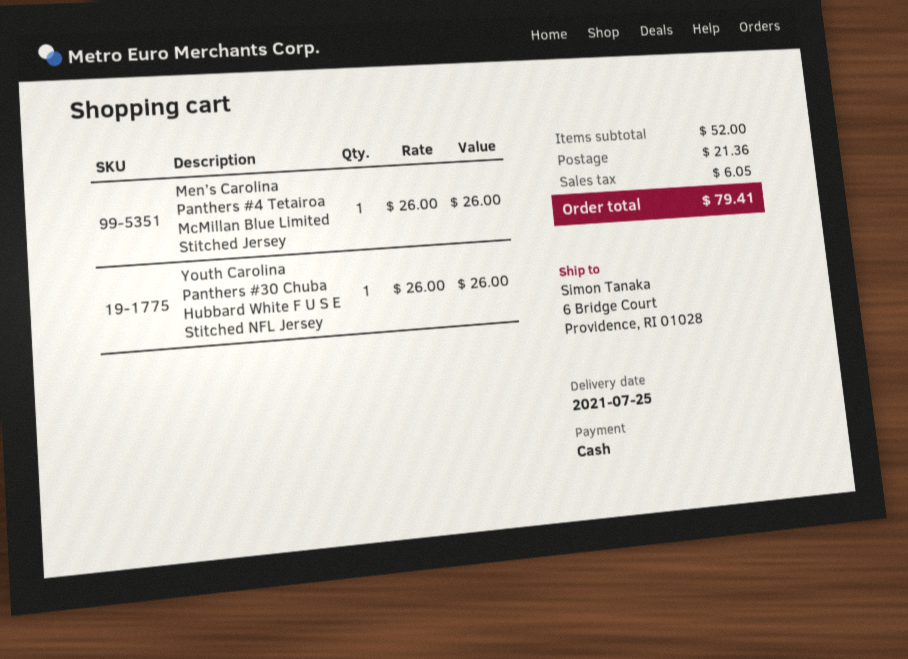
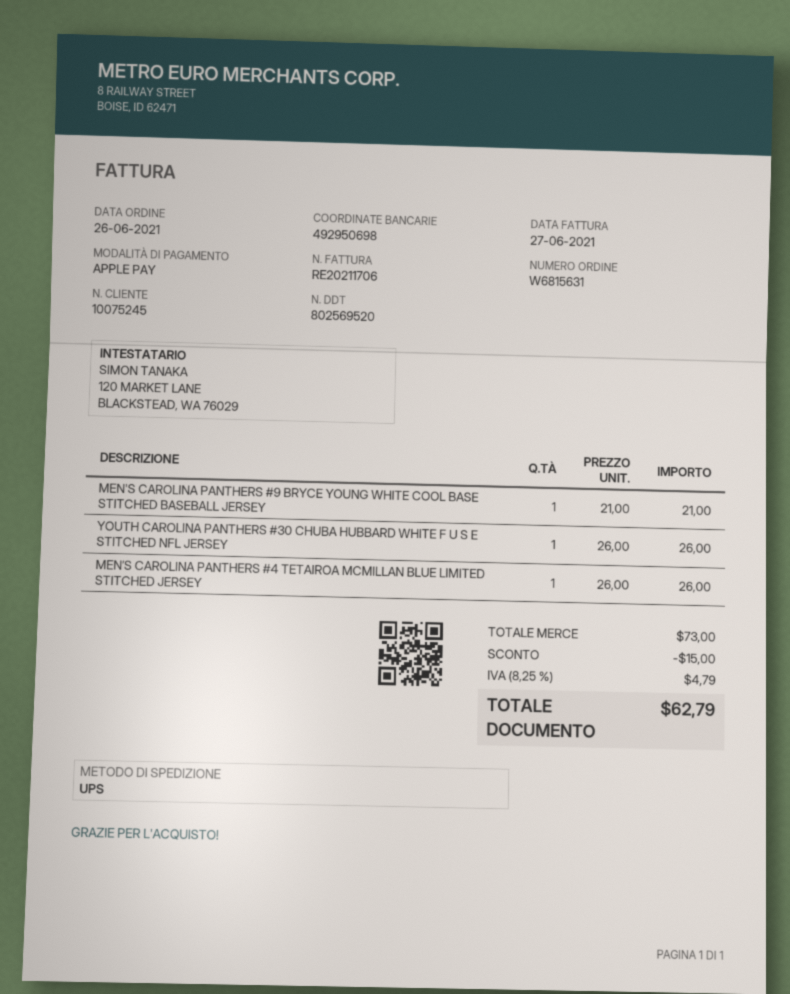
payment method: cash -> Apple Pay
MEN'S CAROLINA PANTHERS #9 BRYCE YOUNG WHITE COOL BASE STITCHED BASEBALL JERSEY: none -> 1 x 21.00 = 21.00
subtotal: 52.00 -> 73.00
discount: none -> 15.00
shipping: 21.36 -> none
tax: 6.05 -> 4.79
total: 79.41 -> 62.79

